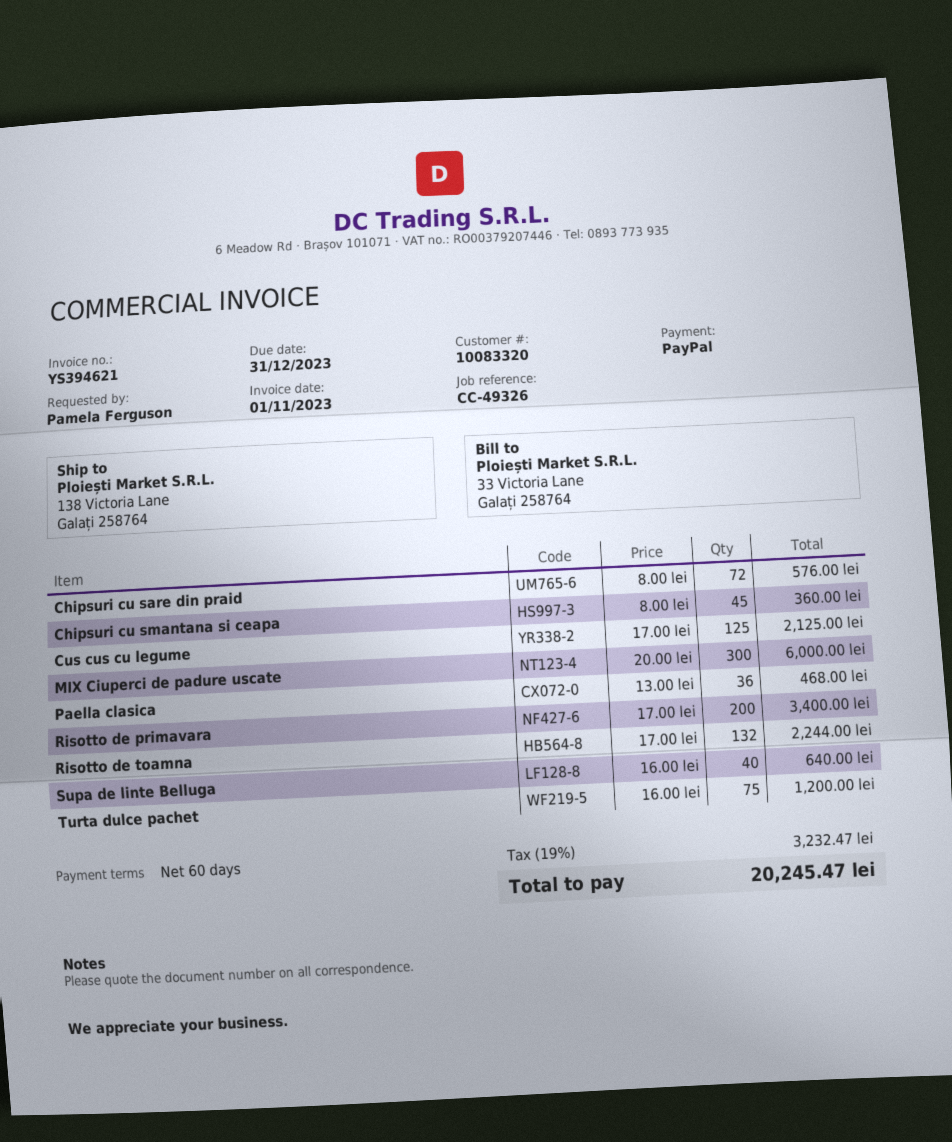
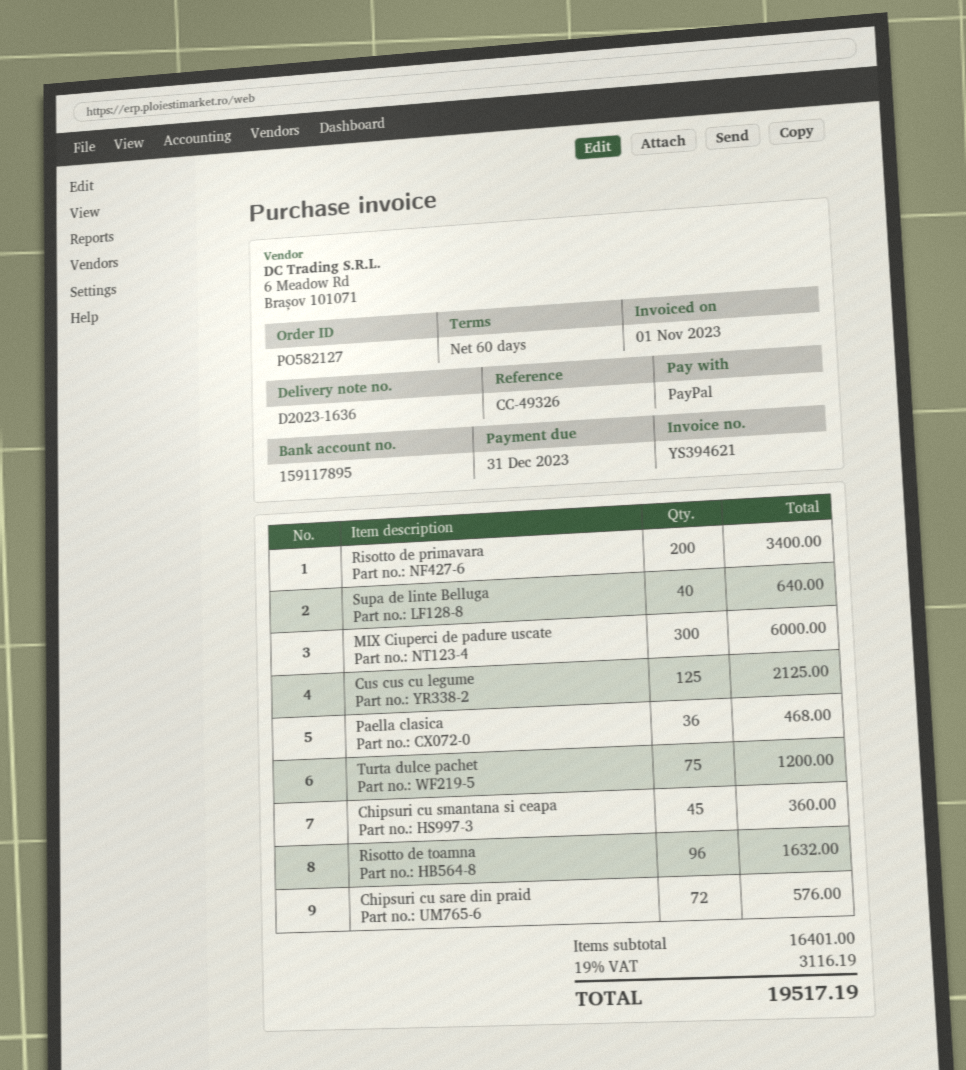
Risotto de toamna: 132 for 2244.00 -> 96 for 1632.00
tax: 19% = 3232.47 -> 19% = 3116.19
total: 20245.47 -> 19517.19

